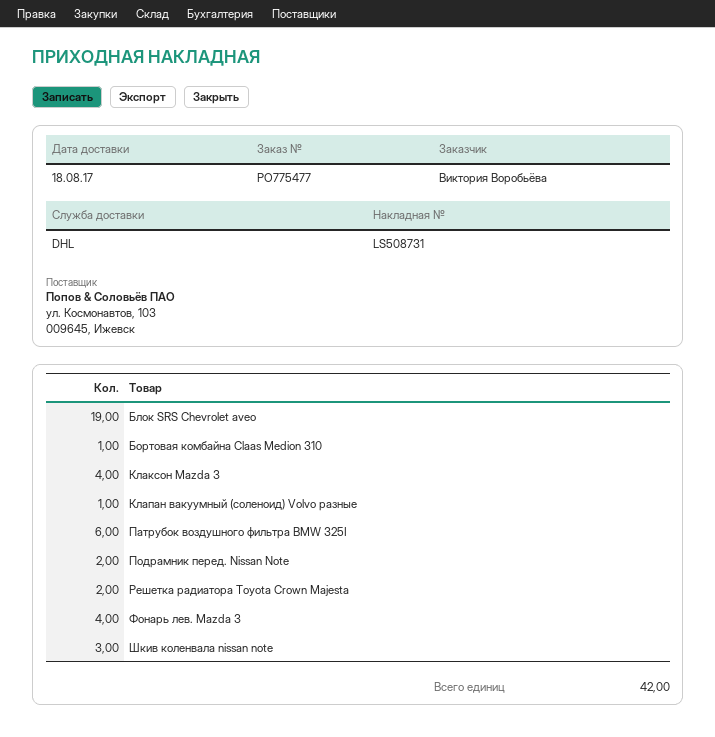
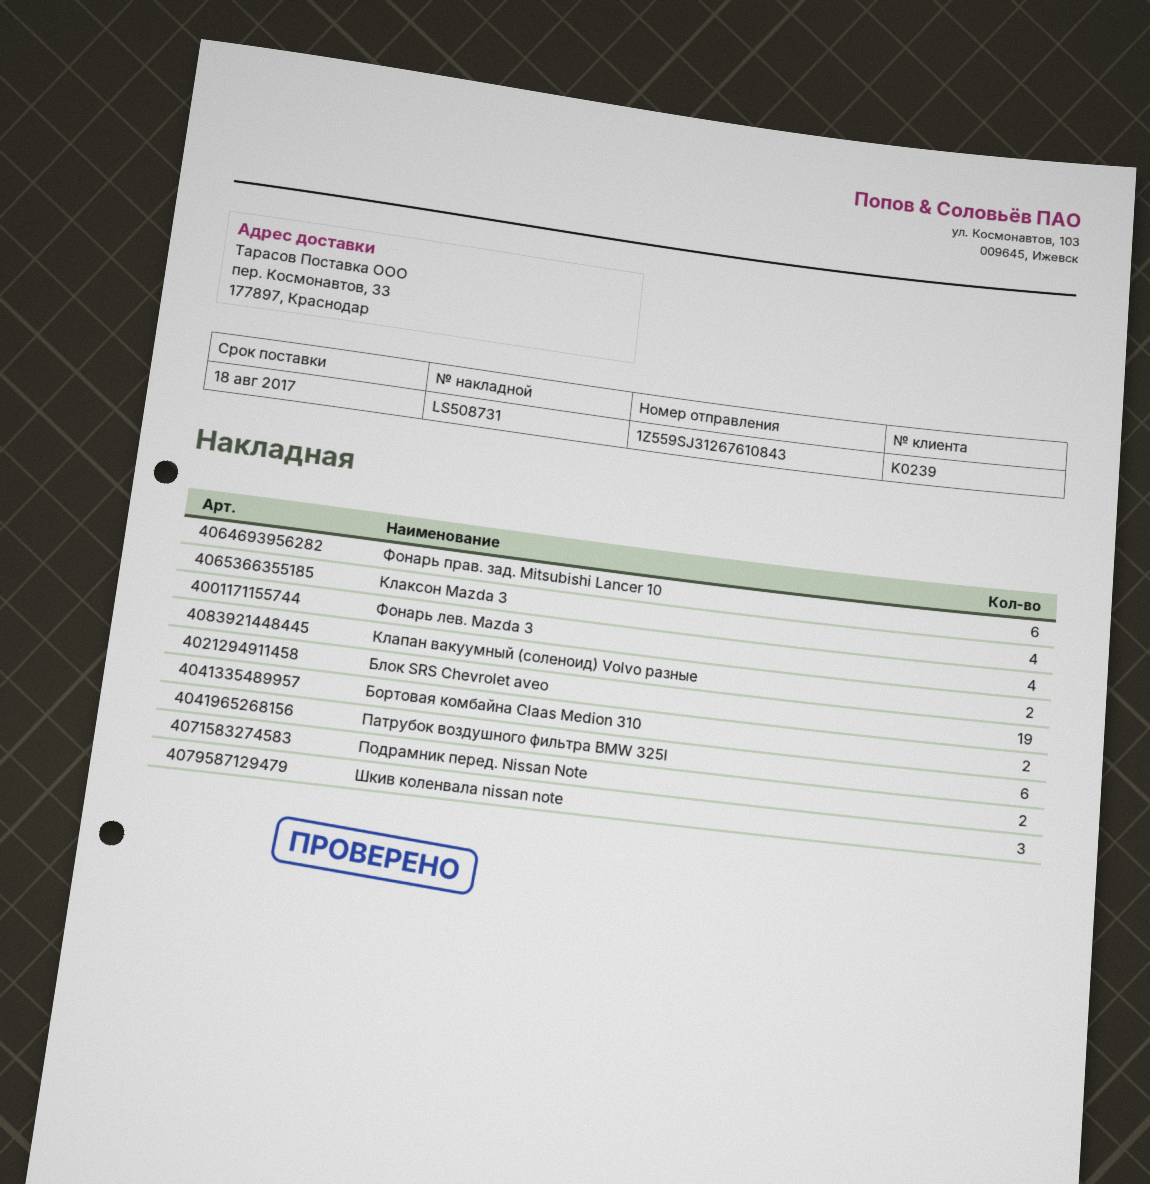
Бортовая комбайна Claas Medion 310: 1 -> 2
Клапан вакуумный (соленоид) Volvo разные: 1 -> 2
Решетка радиатора Toyota Crown Majesta: 2 -> none
Фонарь прав. зад. Mitsubishi Lancer 10: none -> 6

